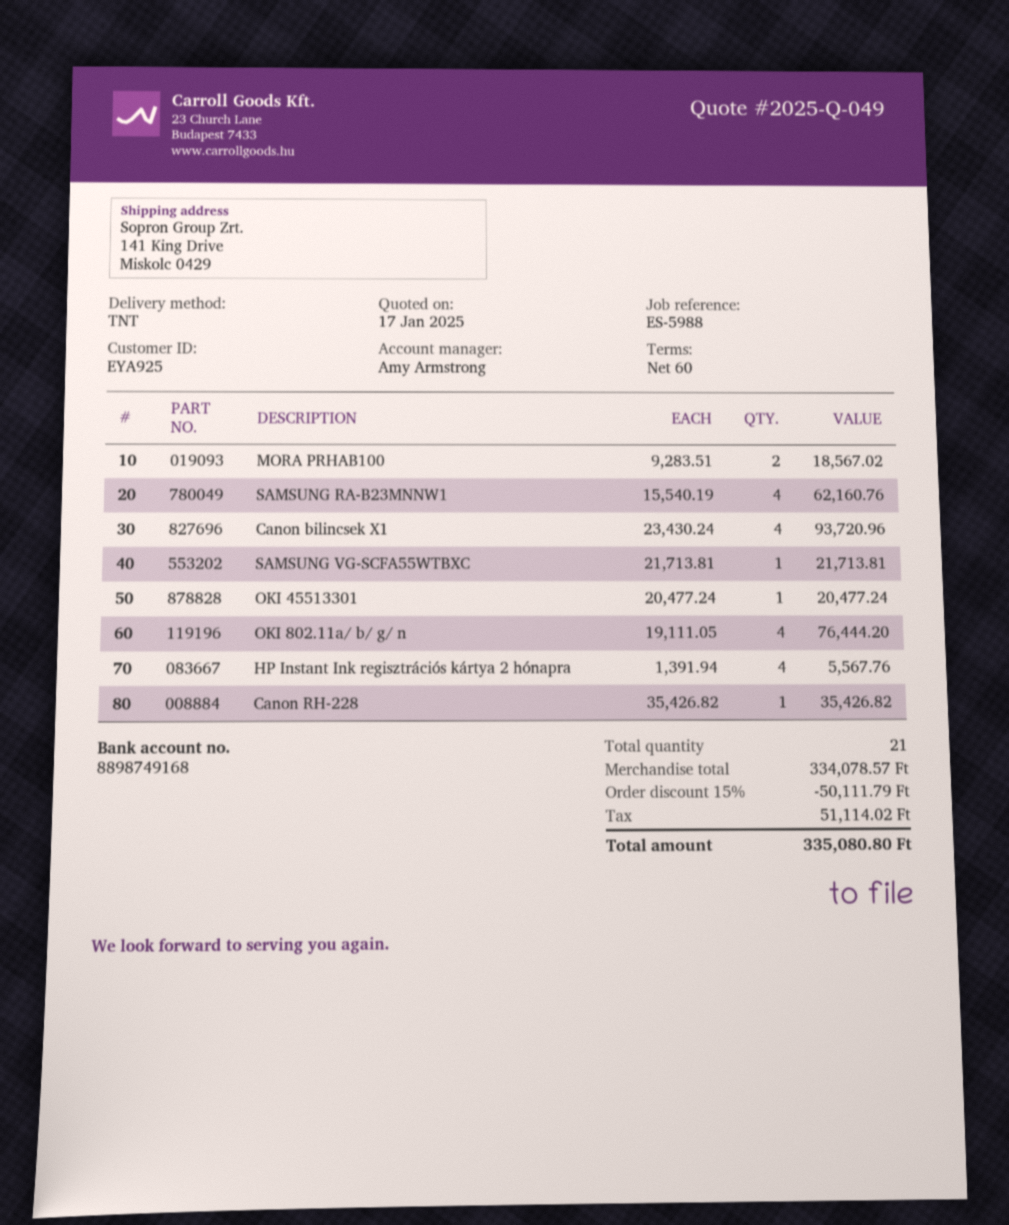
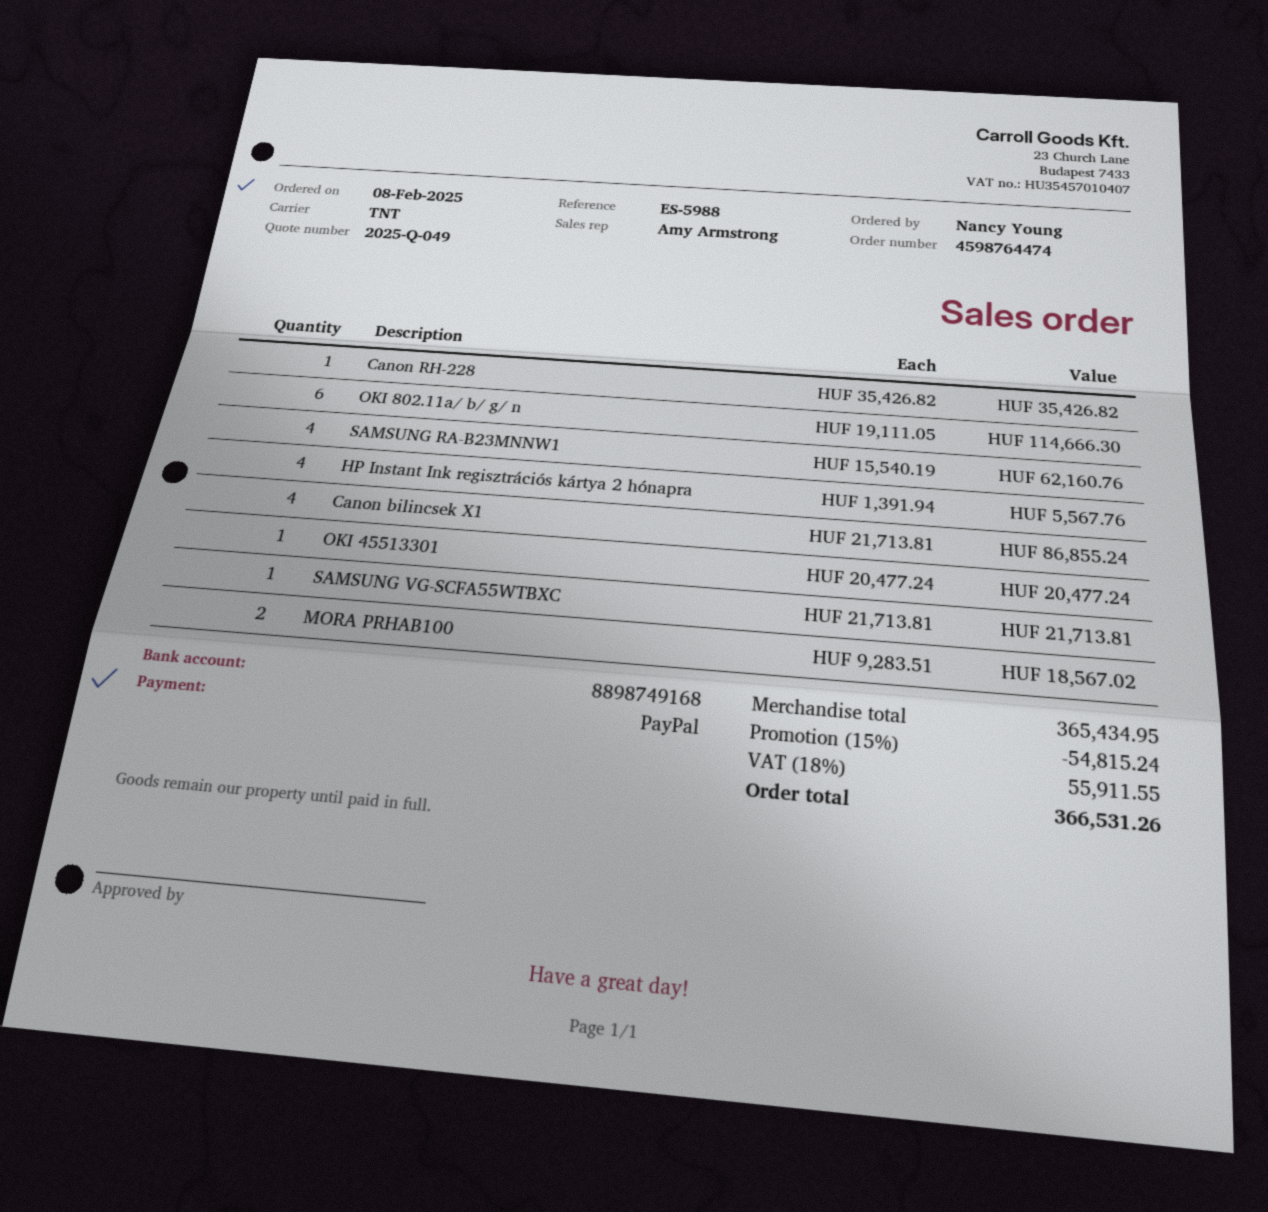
Canon bilincsek X1: 4 x 23430.24 = 93720.96 -> 4 x 21713.81 = 86855.24
OKI 802.11a/ b/ g/ n: 4 x 19111.05 = 76444.20 -> 6 x 19111.05 = 114666.30
subtotal: 334078.57 -> 365434.95
discount: 15% = 50111.79 -> 15% = 54815.24
tax: 51114.02 -> 55911.55
total: 335080.80 -> 366531.26

